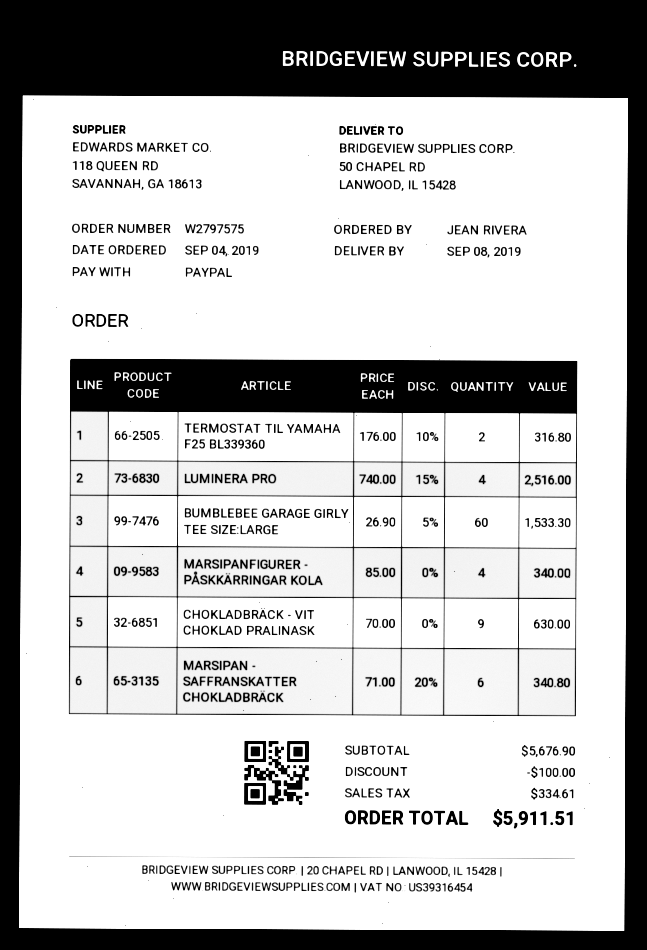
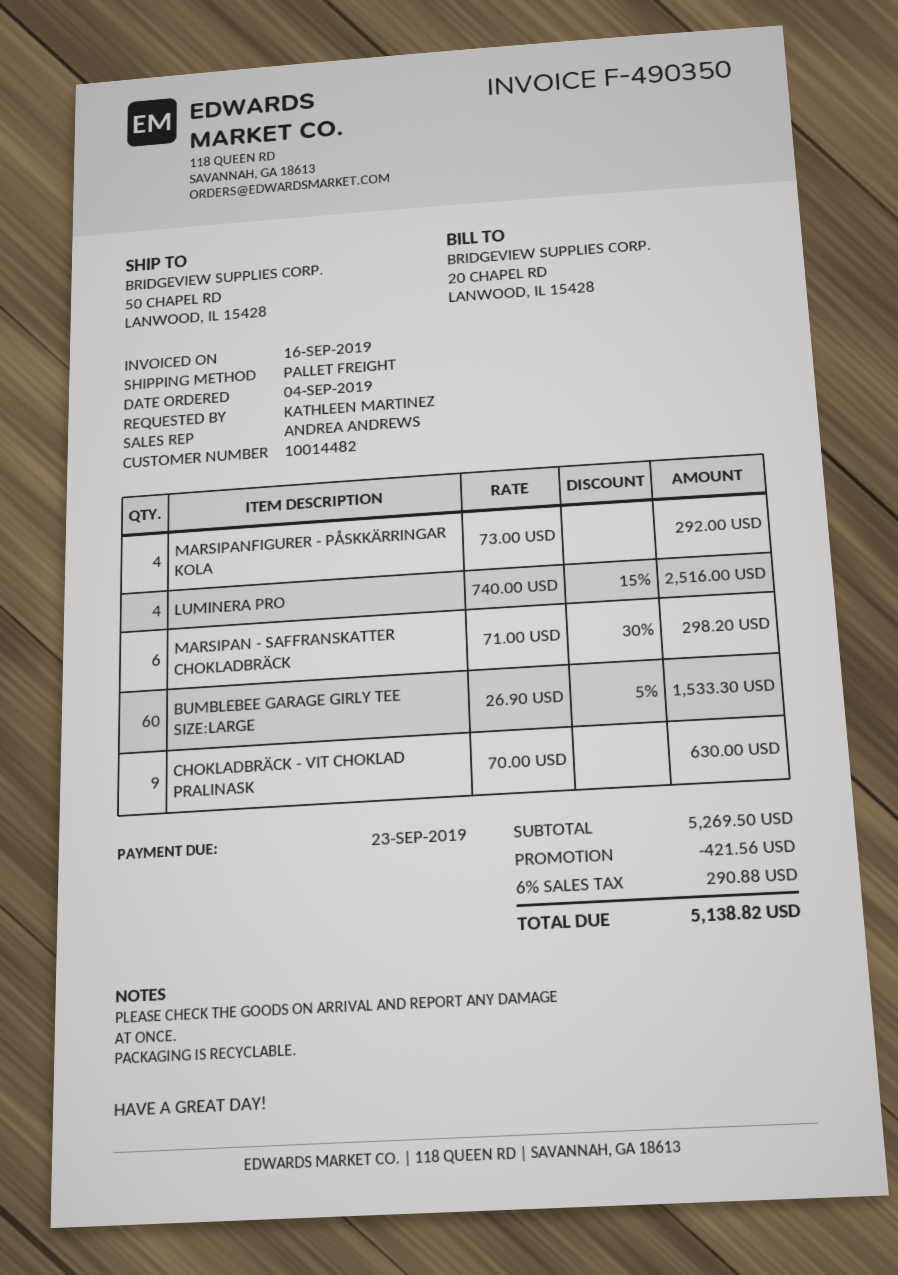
ordered by: JEAN RIVERA -> KATHLEEN MARTINEZ
TERMOSTAT TIL YAMAHA F25 BL339360: 2 x 176.00 - 10% = 316.80 -> none
MARSIPANFIGURER - PÅSKKÄRRINGAR KOLA: 4 x 85.00 = 340.00 -> 4 x 73.00 = 292.00
MARSIPAN - SAFFRANSKATTER CHOKLADBRÄCK: 6 x 71.00 - 20% = 340.80 -> 6 x 71.00 - 30% = 298.20
subtotal: 5676.90 -> 5269.50
discount: 100.00 -> 421.56
tax: 334.61 -> 290.88
total: 5911.51 -> 5138.82

